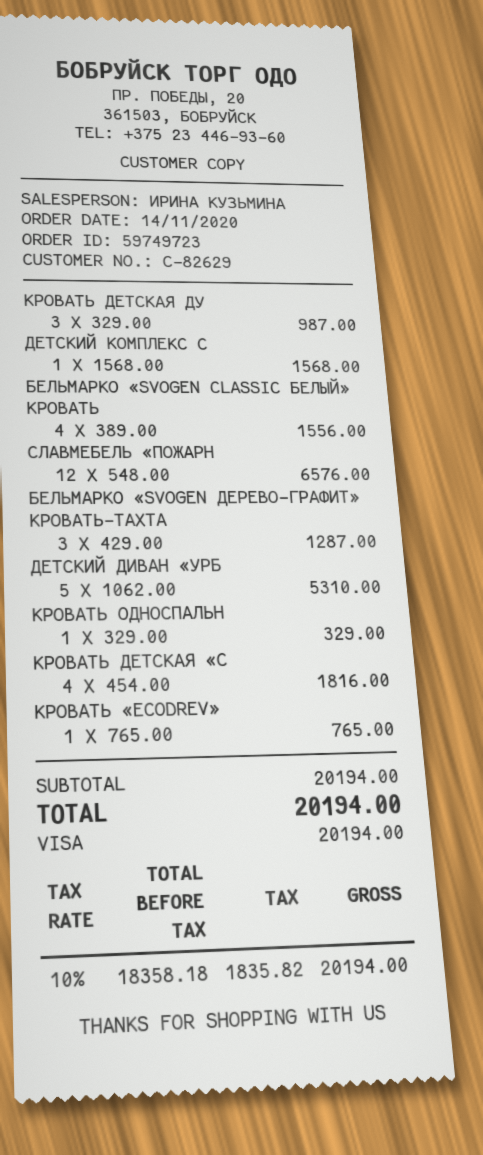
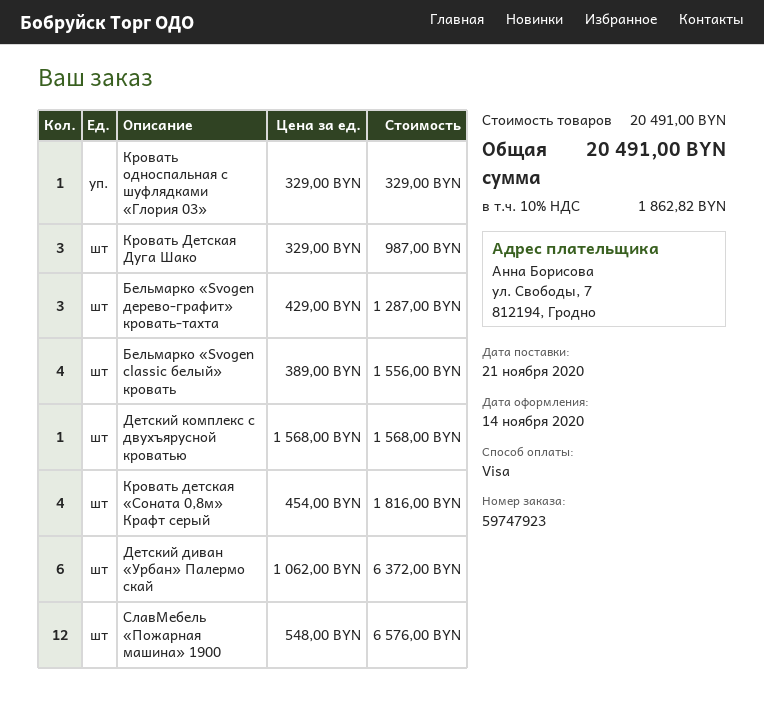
order number: 59749723 -> 59747923
ДЕТСКИЙ ДИВАН «УРБ: 5 x 1062.00 = 5310.00 -> 6 x 1062.00 = 6372.00
КРОВАТЬ «ECODREV»: 1 x 765.00 = 765.00 -> none
subtotal: 20194.00 -> 20491.00
tax: 10% = 1835.82 -> 10% = 1862.82
total: 20194.00 -> 20491.00

